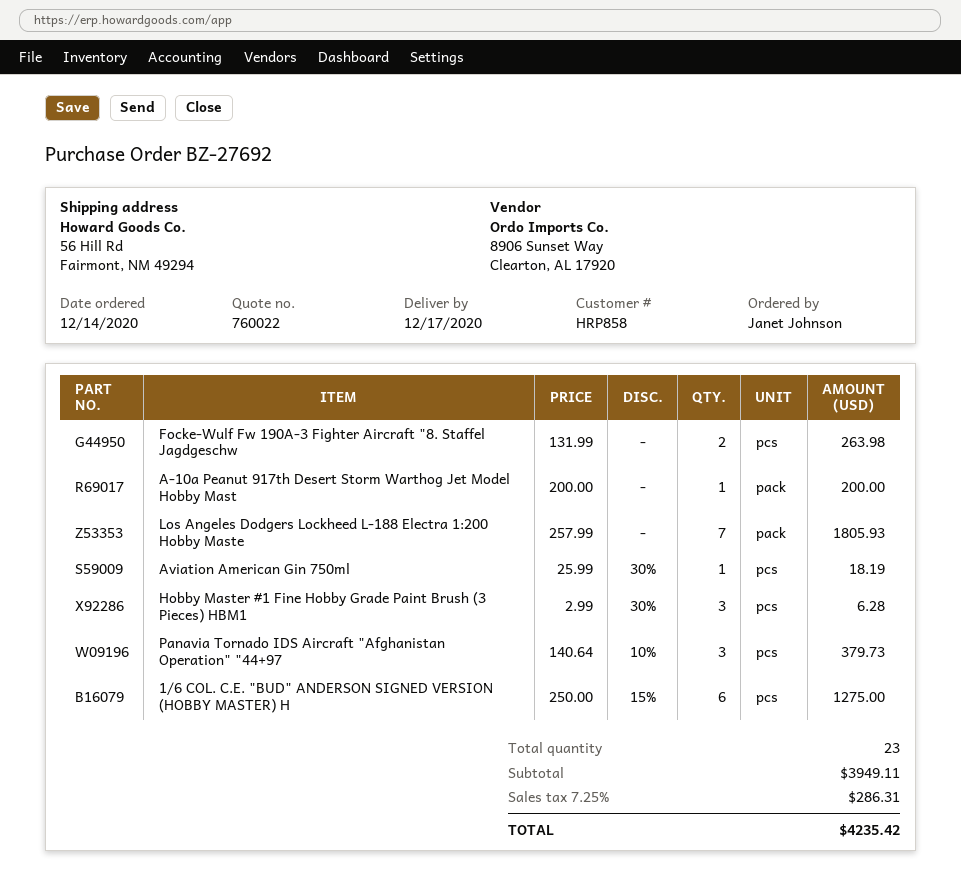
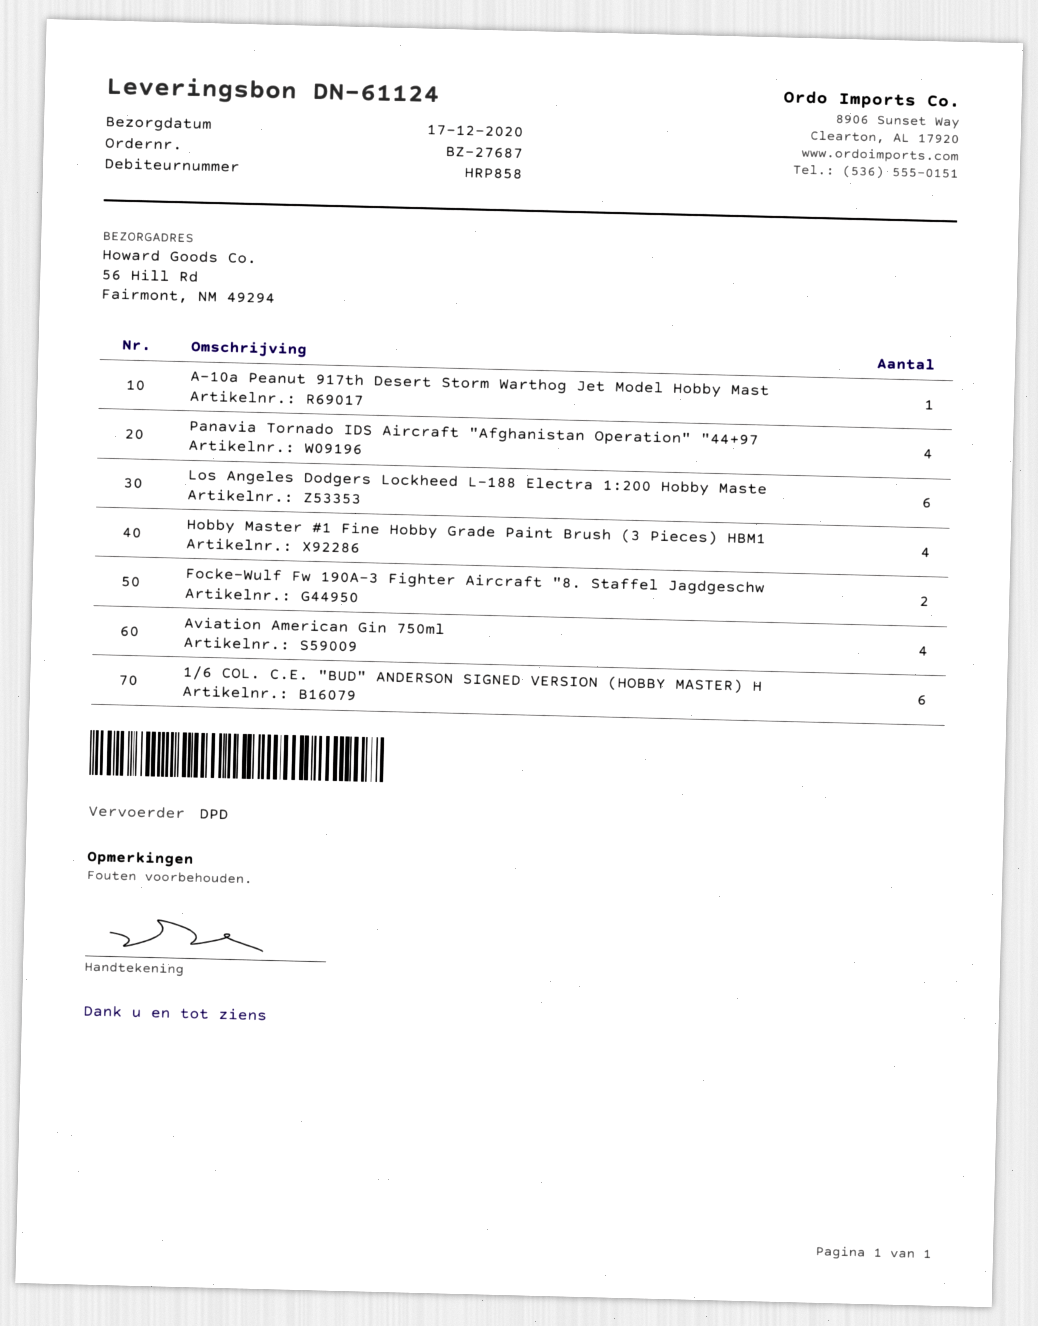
order number: BZ-27692 -> BZ-27687
Los Angeles Dodgers Lockheed L-188 Electra 1:200 Hobby Maste: 7 -> 6
Aviation American Gin 750ml: 1 -> 4
Hobby Master #1 Fine Hobby Grade Paint Brush (3 Pieces) HBM1: 3 -> 4
Panavia Tornado IDS Aircraft "Afghanistan Operation" "44+97: 3 -> 4

